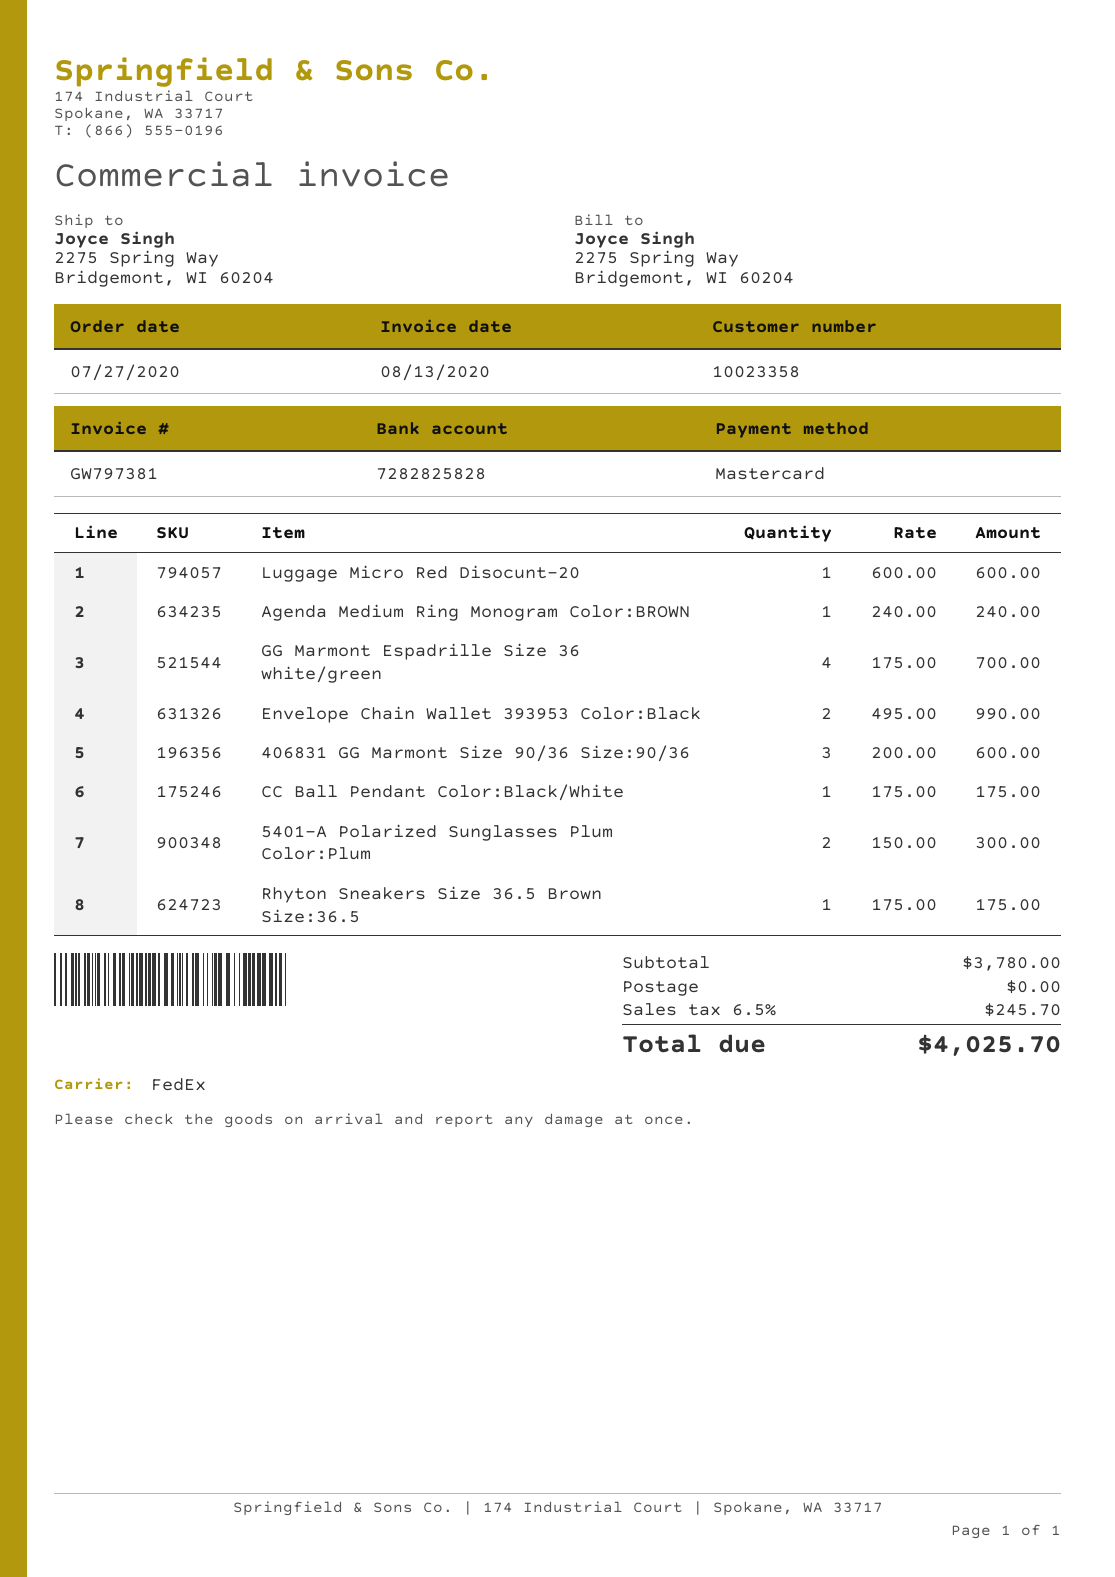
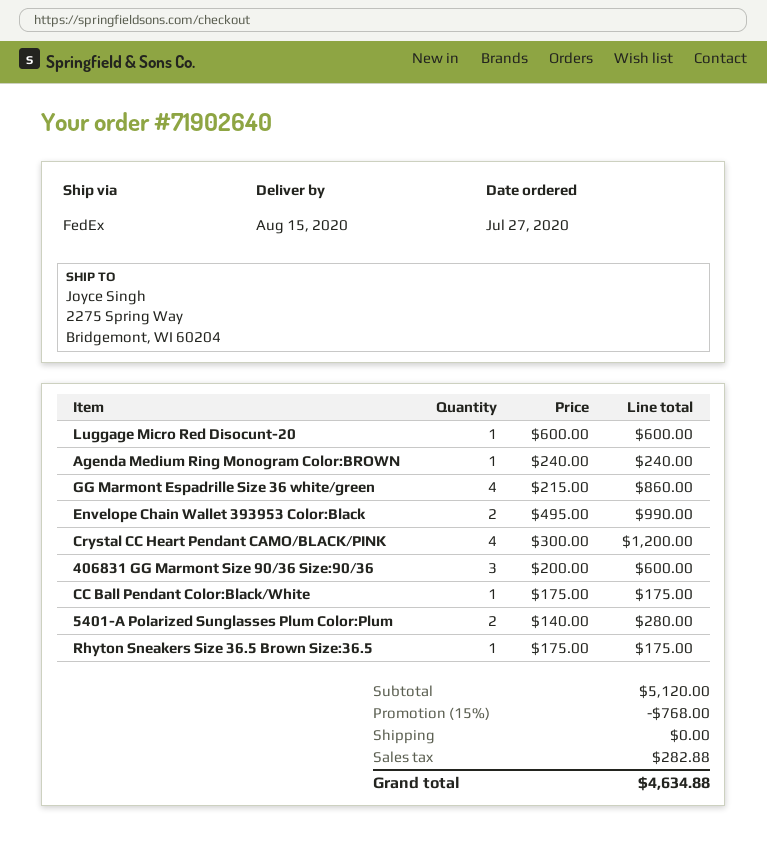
GG Marmont Espadrille Size 36 white/green: 4 x 175.00 = 700.00 -> 4 x 215.00 = 860.00
5401-A Polarized Sunglasses Plum Color:Plum: 2 x 150.00 = 300.00 -> 2 x 140.00 = 280.00
Crystal CC Heart Pendant CAMO/BLACK/PINK: none -> 4 x 300.00 = 1200.00
subtotal: 3780.00 -> 5120.00
discount: none -> 15% = 768.00
tax: 245.70 -> 282.88
total: 4025.70 -> 4634.88

